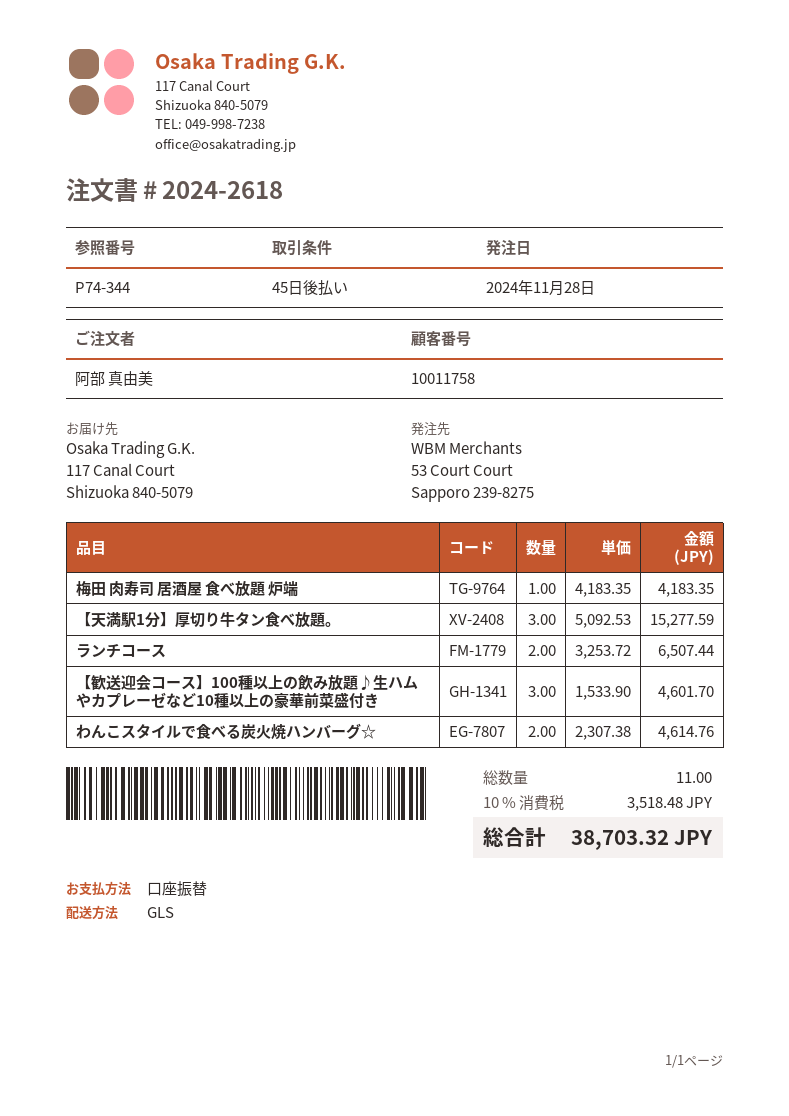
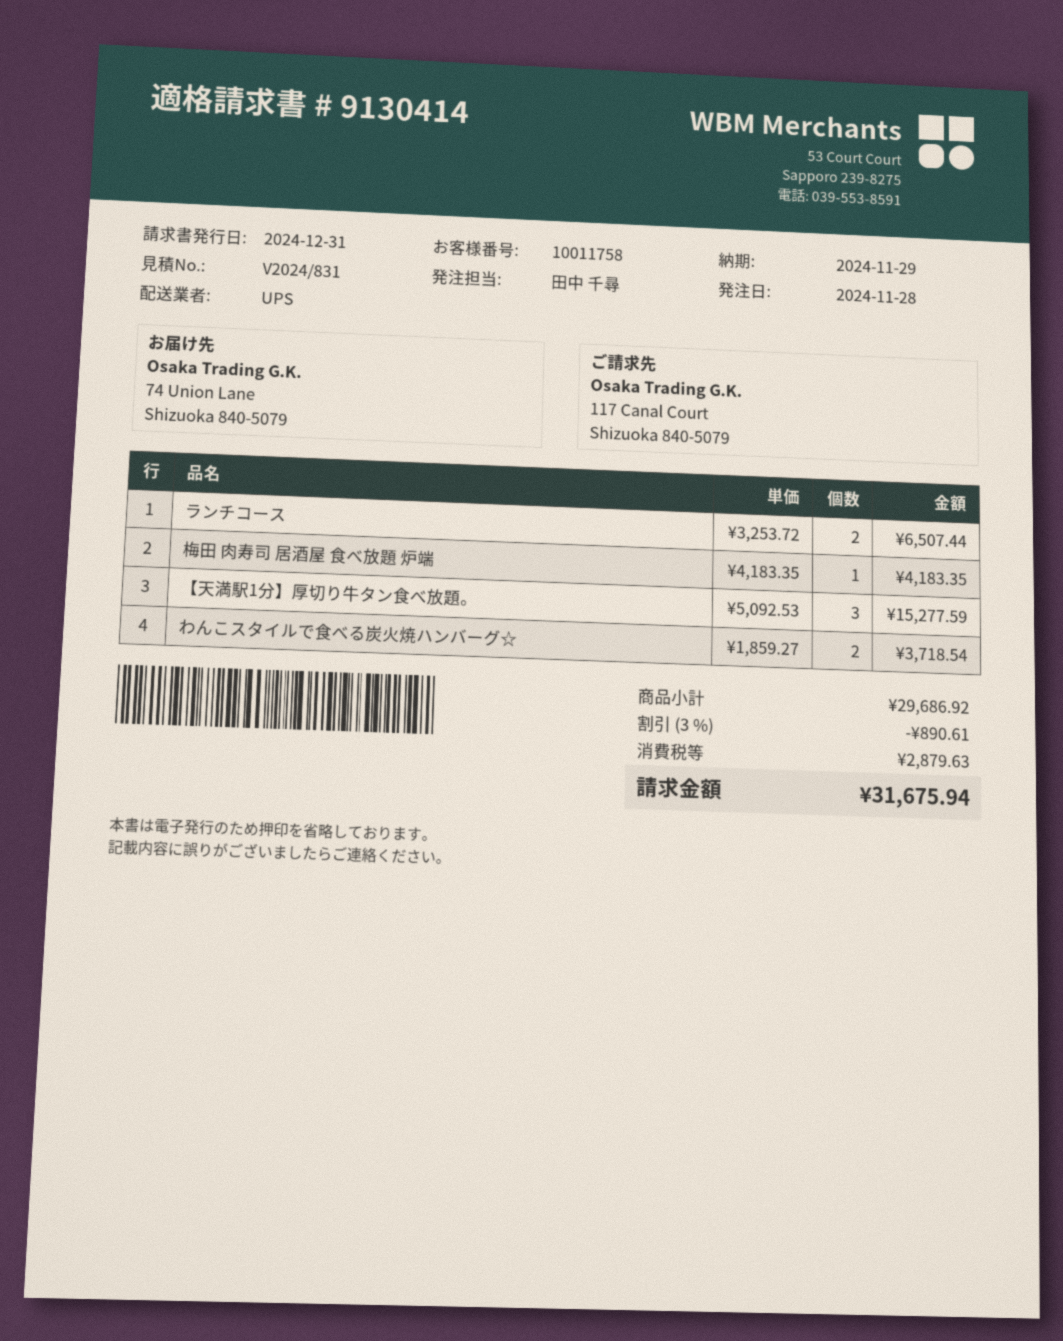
ordered by: 阿部 真由美 -> 田中 千尋
shipping method: GLS -> UPS
ship to: 117 Canal Court, Shizuoka 840-5079 -> 74 Union Lane, Shizuoka 840-5079
【歓送迎会コース】100種以上の飲み放題♪生ハムやカプレーゼなど10種以上の豪華前菜盛付き: 3 x 1533.90 = 4601.70 -> none
わんこスタイルで食べる炭火焼ハンバーグ☆: 2 x 2307.38 = 4614.76 -> 2 x 1859.27 = 3718.54
discount: none -> 3% = 890.61
tax: 3518.48 -> 2879.63
total: 38703.32 -> 31675.94

